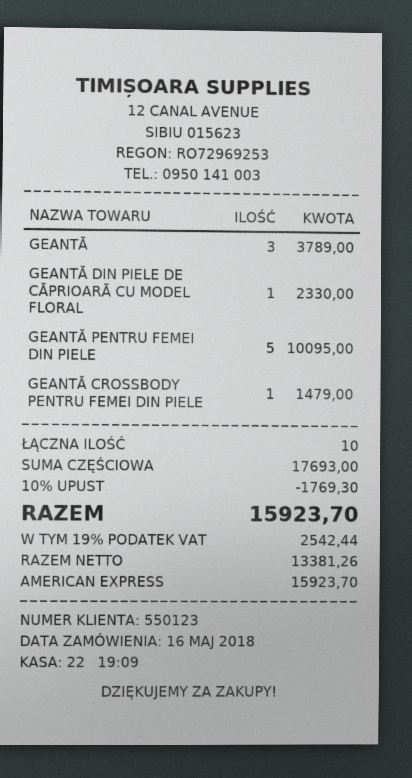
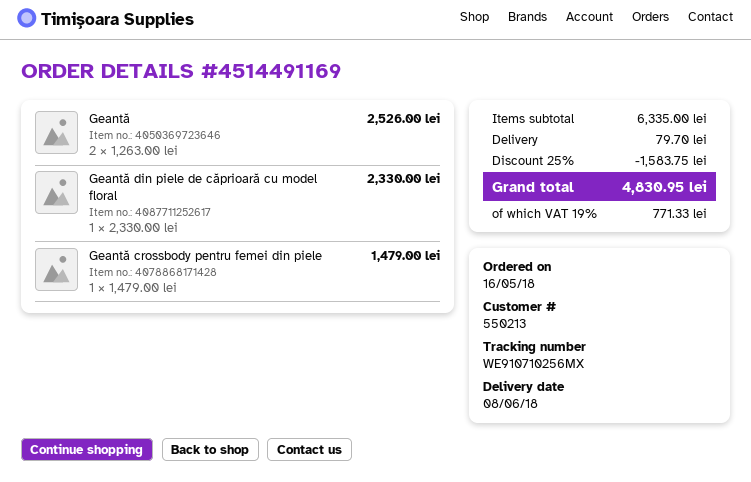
customer number: 550123 -> 550213
GEANTĂ: 3 for 3789.00 -> 2 for 2526.00
GEANTĂ PENTRU FEMEI DIN PIELE: 5 for 10095.00 -> none
subtotal: 17693.00 -> 6335.00
discount: 10% = 1769.30 -> 25% = 1583.75
shipping: none -> 79.70
tax: 19% = 2542.44 -> 19% = 771.33
total: 15923.70 -> 4830.95

